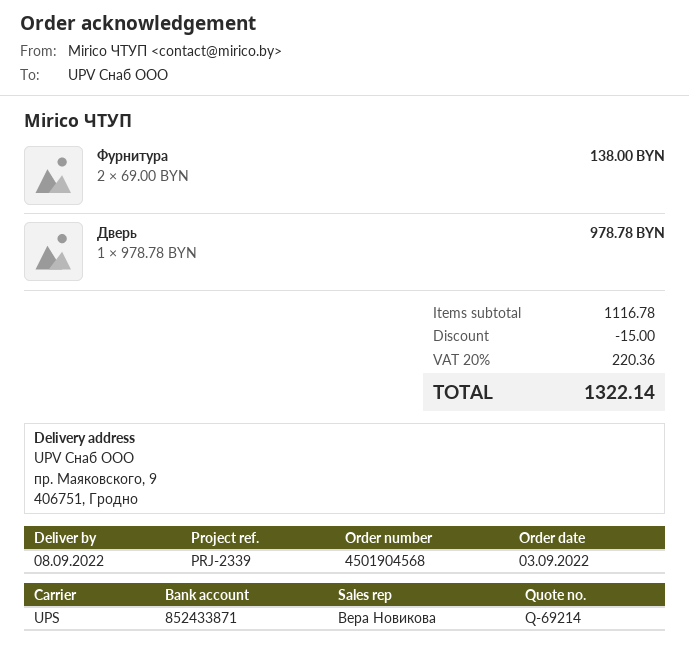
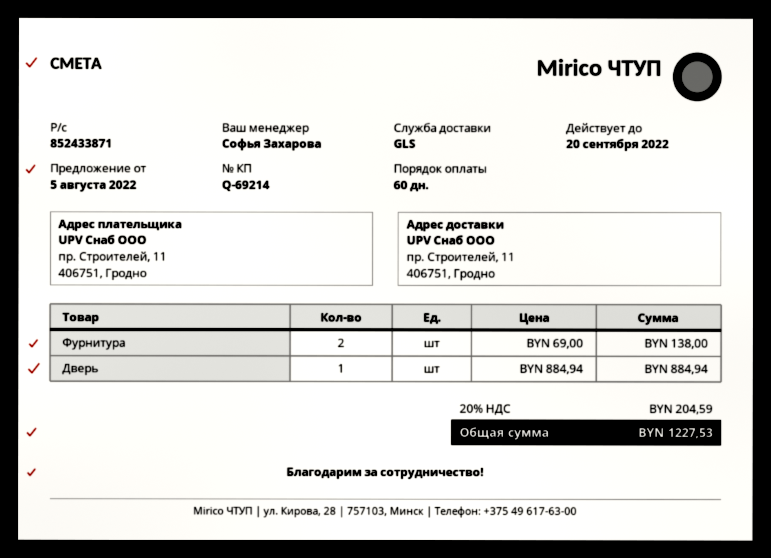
sales rep: Вера Новикова -> Софья Захарова
shipping method: UPS -> GLS
ship to: пр. Маяковского, 9, 406751, Гродно -> пр. Строителей, 11, 406751, Гродно
Дверь: 1 x 978.78 = 978.78 -> 1 x 884.94 = 884.94
discount: 15.00 -> none
tax: 20% = 220.36 -> 20% = 204.59
total: 1322.14 -> 1227.53

